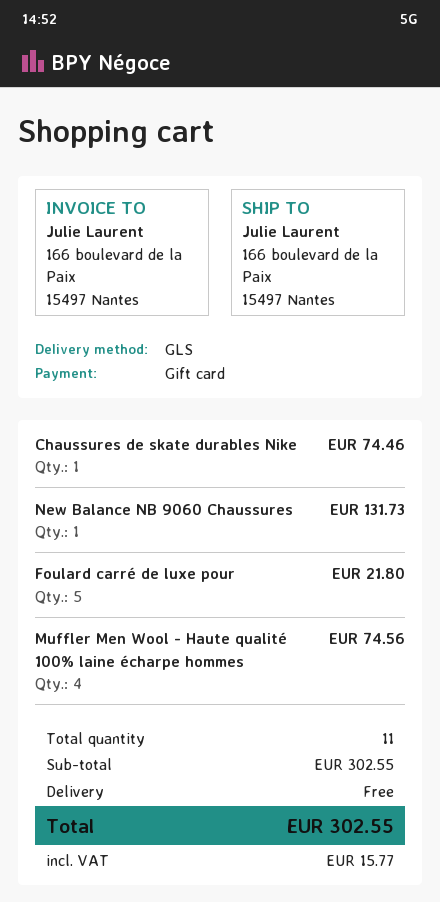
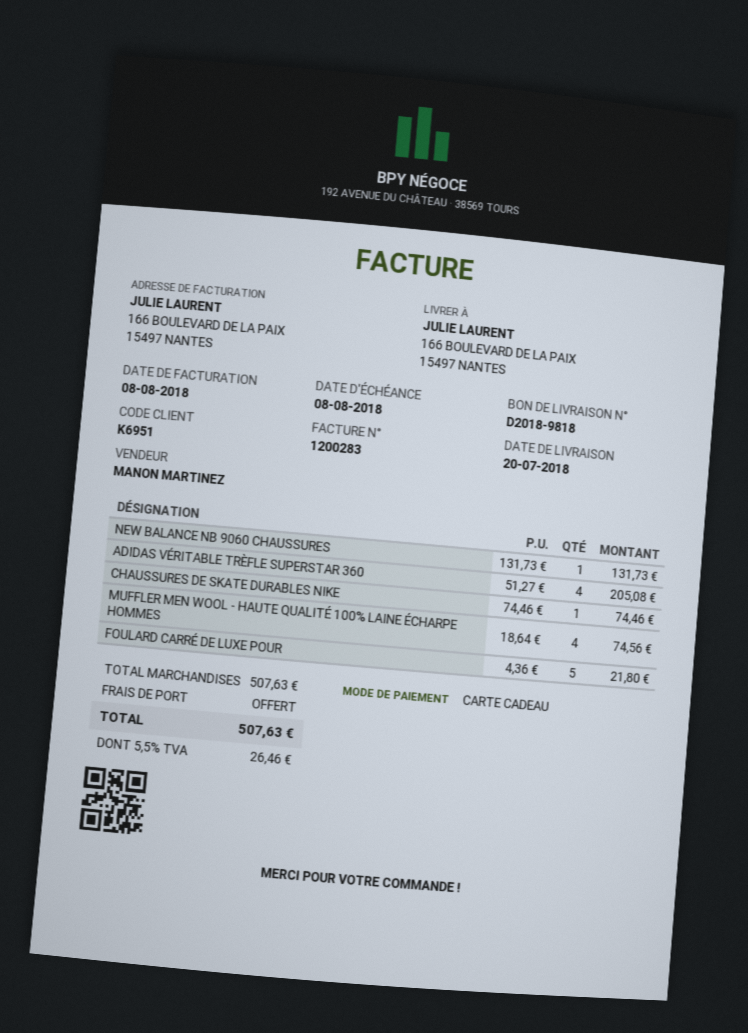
ADIDAS VÉRITABLE TRÈFLE SUPERSTAR 360: none -> 4 for 205.08
subtotal: 302.55 -> 507.63
tax: 15.77 -> 26.46
total: 302.55 -> 507.63

